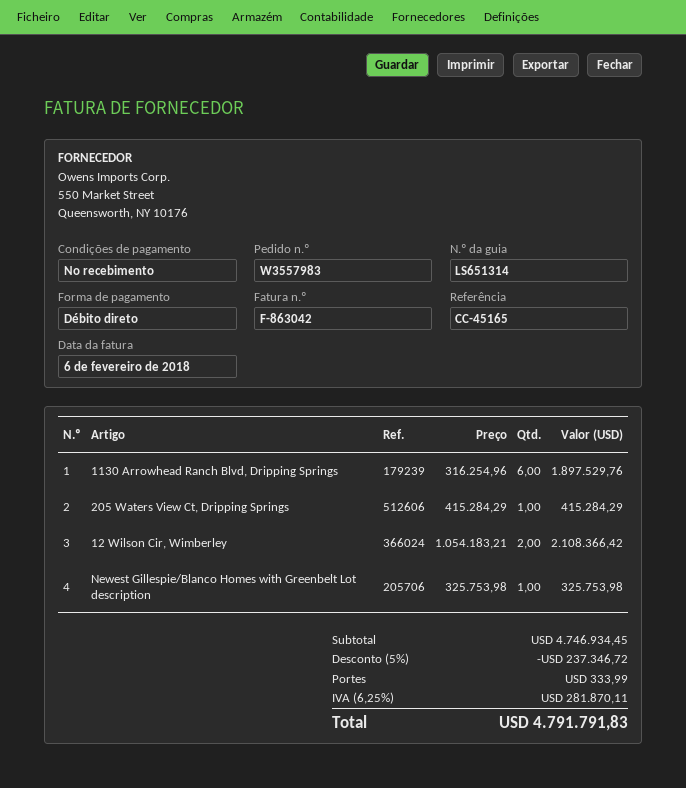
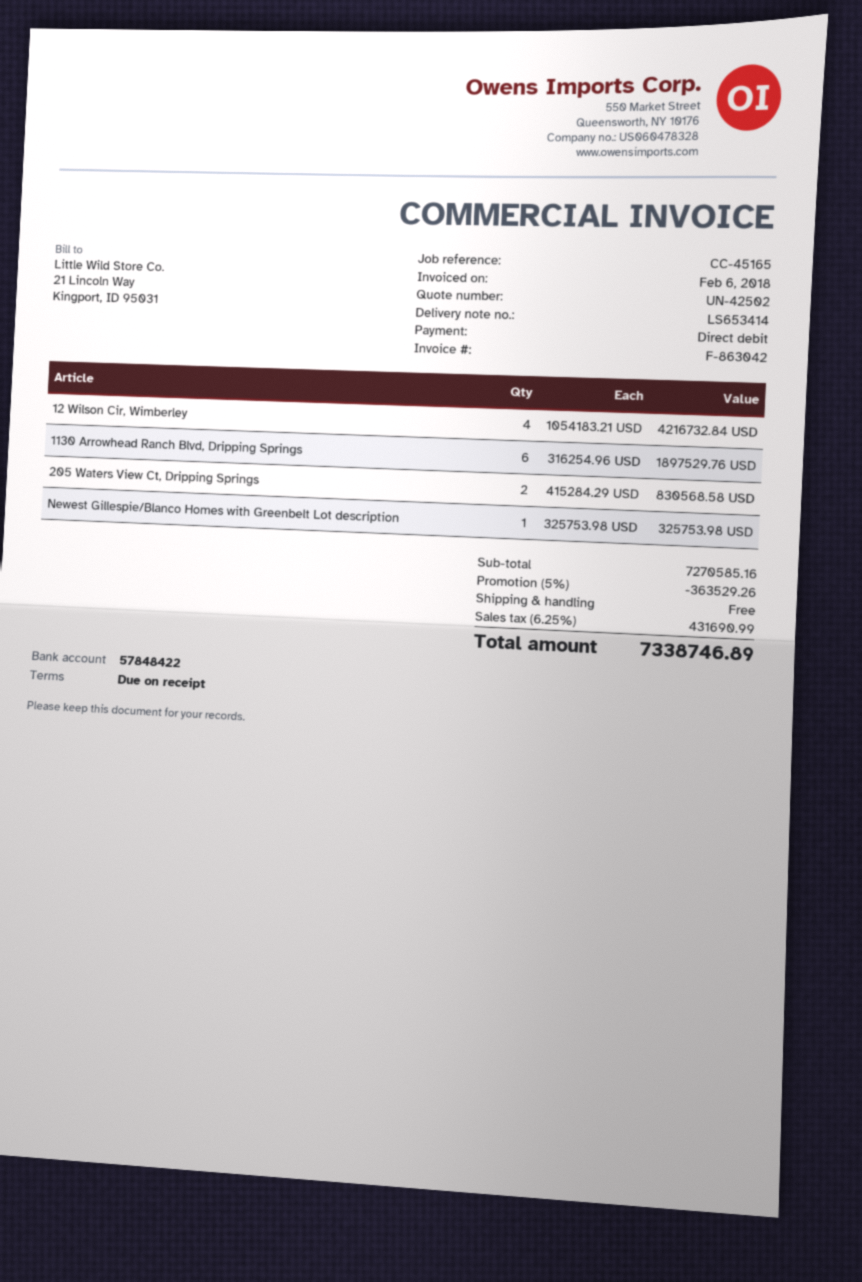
delivery note number: LS651314 -> LS653414
205 Waters View Ct, Dripping Springs: 1 x 415284.29 = 415284.29 -> 2 x 415284.29 = 830568.58
12 Wilson Cir, Wimberley: 2 x 1054183.21 = 2108366.42 -> 4 x 1054183.21 = 4216732.84
subtotal: 4746934.45 -> 7270585.16
discount: 5% = 237346.72 -> 5% = 363529.26
shipping: 333.99 -> 0.00
tax: 6.25% = 281870.11 -> 6.25% = 431690.99
total: 4791791.83 -> 7338746.89

